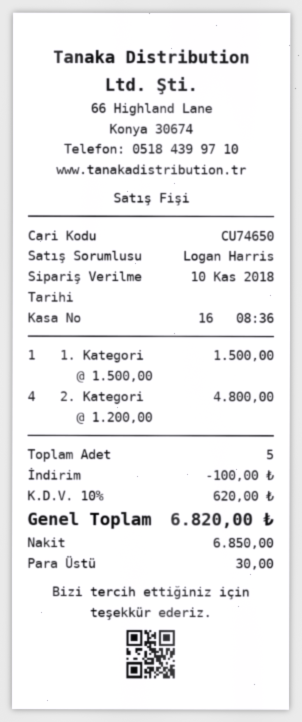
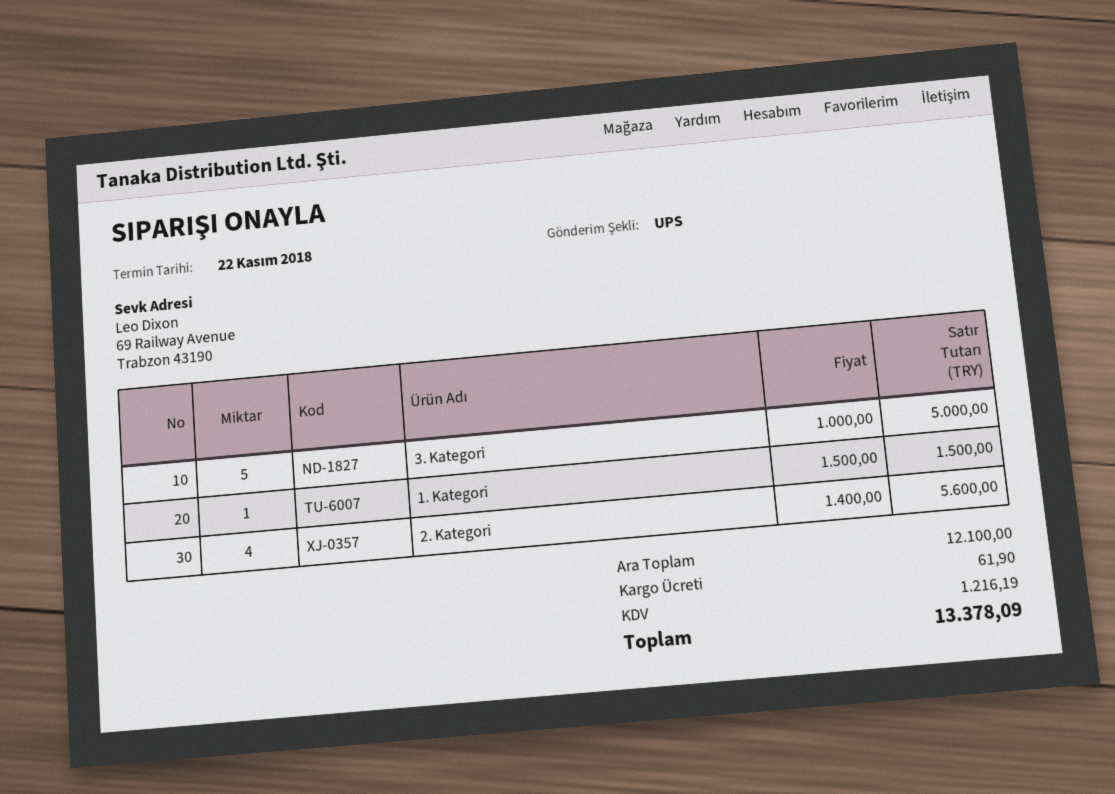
2. Kategori: 4 x 1200.00 = 4800.00 -> 4 x 1400.00 = 5600.00
3. Kategori: none -> 5 x 1000.00 = 5000.00
discount: 100.00 -> none
shipping: none -> 61.90
tax: 620.00 -> 1216.19
total: 6820.00 -> 13378.09

